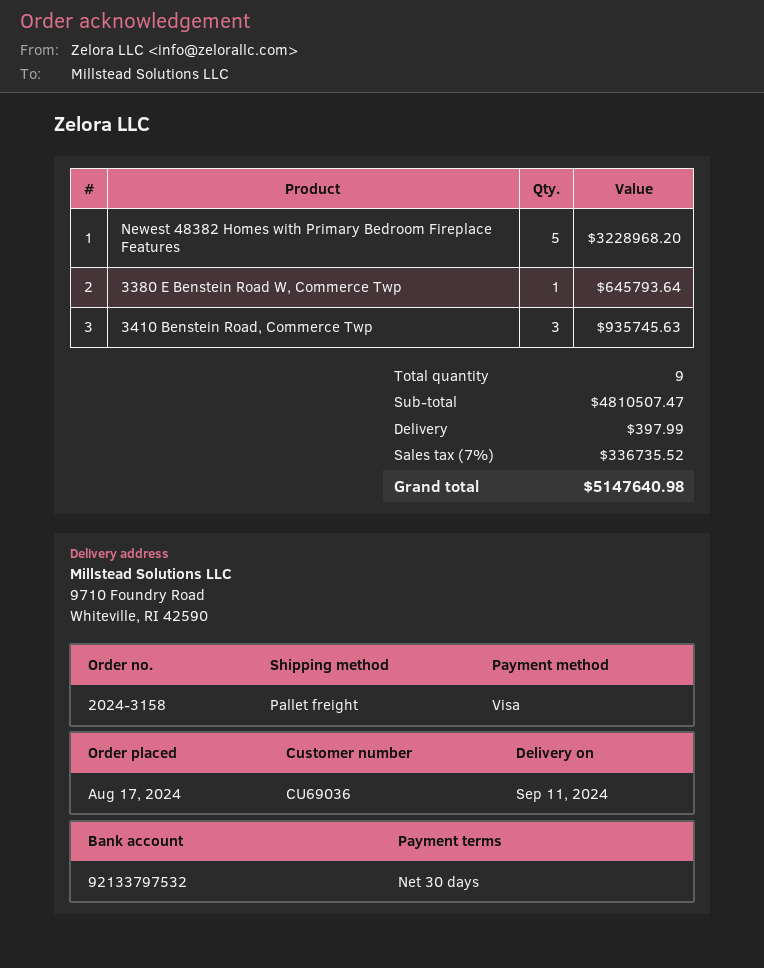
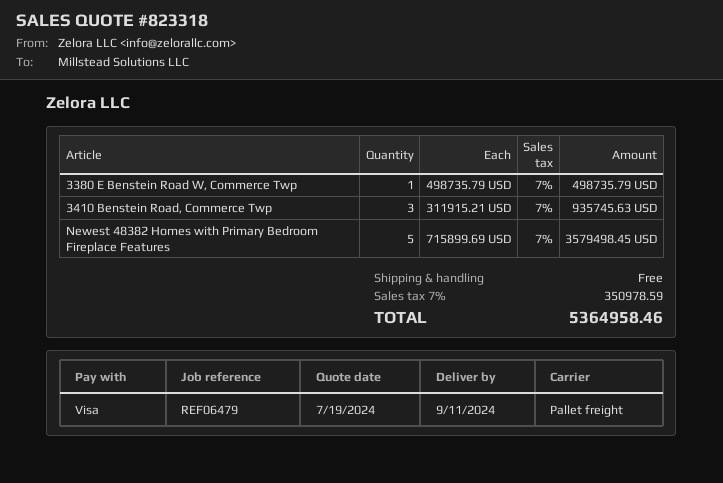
Newest 48382 Homes with Primary Bedroom Fireplace Features: 5 for 3228968.20 -> 5 for 3579498.45
3380 E Benstein Road W, Commerce Twp: 1 for 645793.64 -> 1 for 498735.79
shipping: 397.99 -> 0.00
tax: 7% = 336735.52 -> 7% = 350978.59
total: 5147640.98 -> 5364958.46

